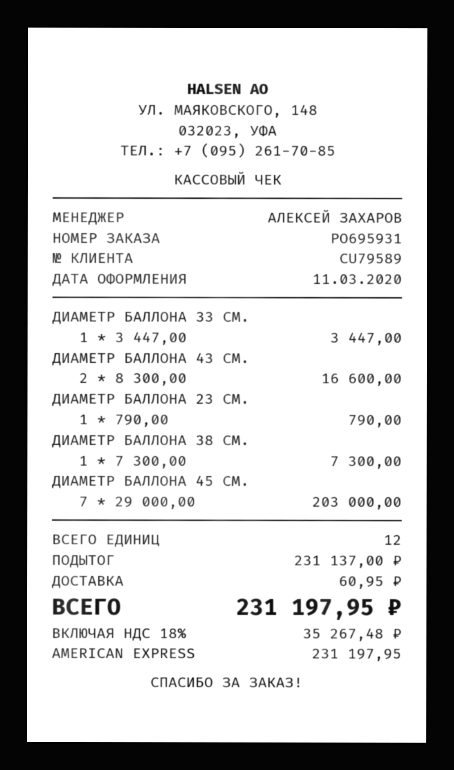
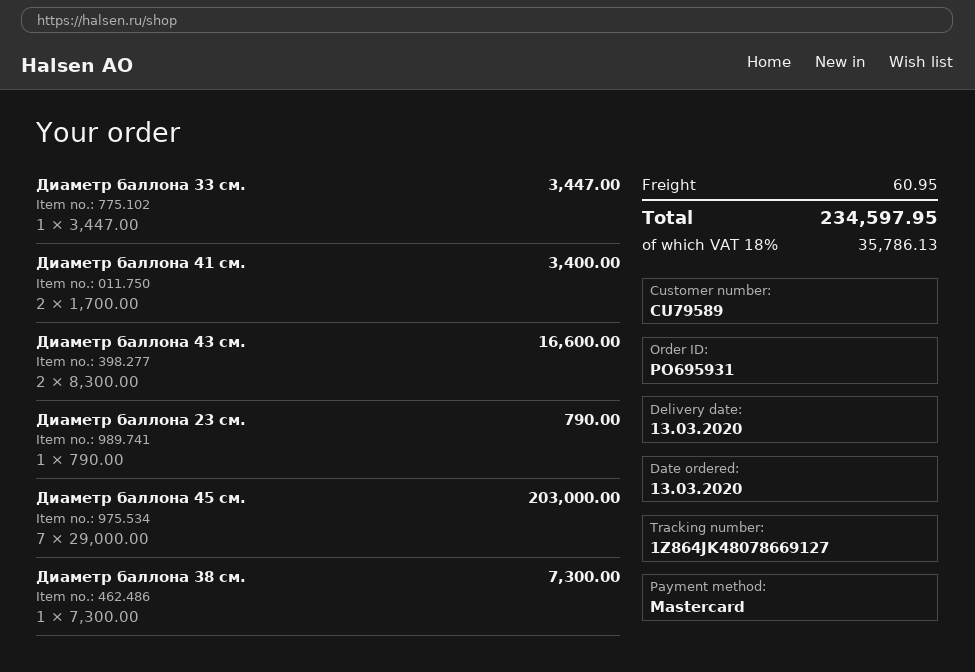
order date: 2020-03-11 -> 2020-03-13
payment method: American Express -> Mastercard
Диаметр баллона 41 см.: none -> 2 x 1700.00 = 3400.00
tax: 18% = 35267.48 -> 18% = 35786.13
total: 231197.95 -> 234597.95

